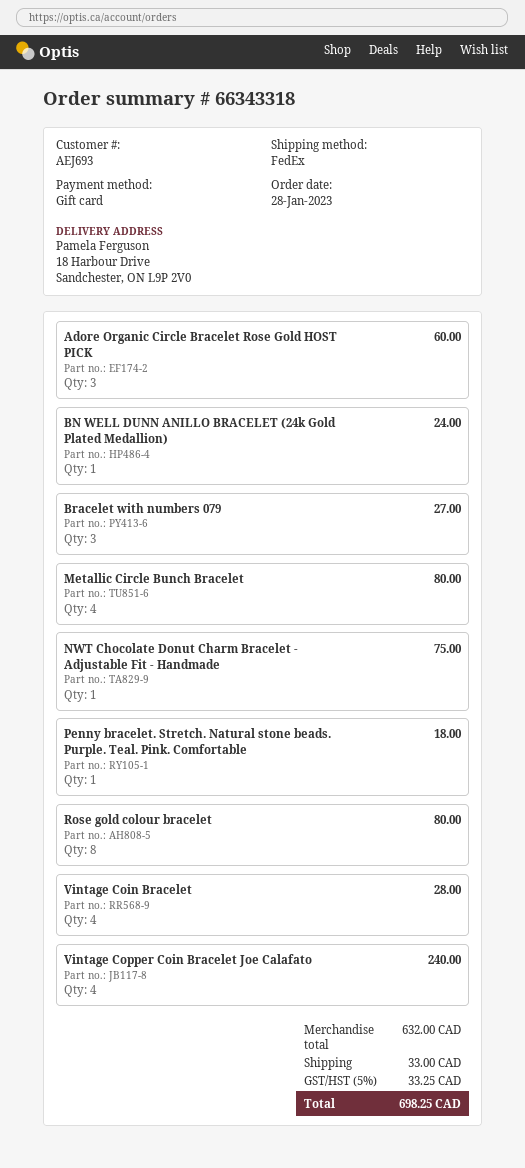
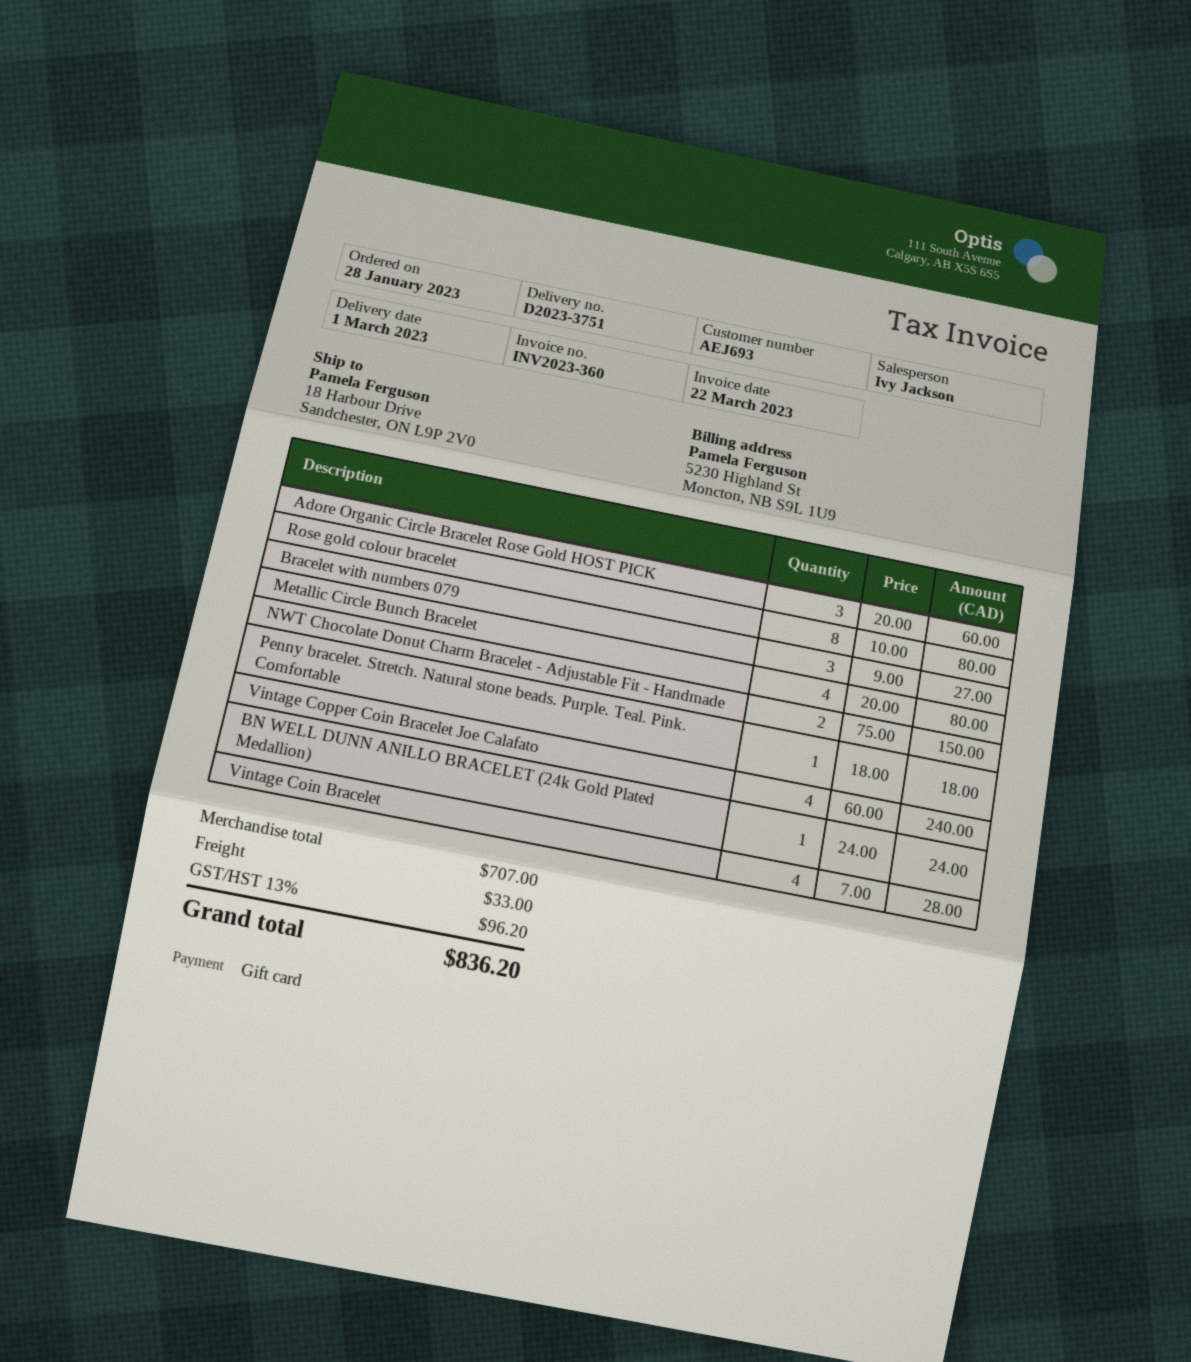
NWT Chocolate Donut Charm Bracelet - Adjustable Fit - Handmade: 1 for 75.00 -> 2 for 150.00
subtotal: 632.00 -> 707.00
tax: 5% = 33.25 -> 13% = 96.20
total: 698.25 -> 836.20

